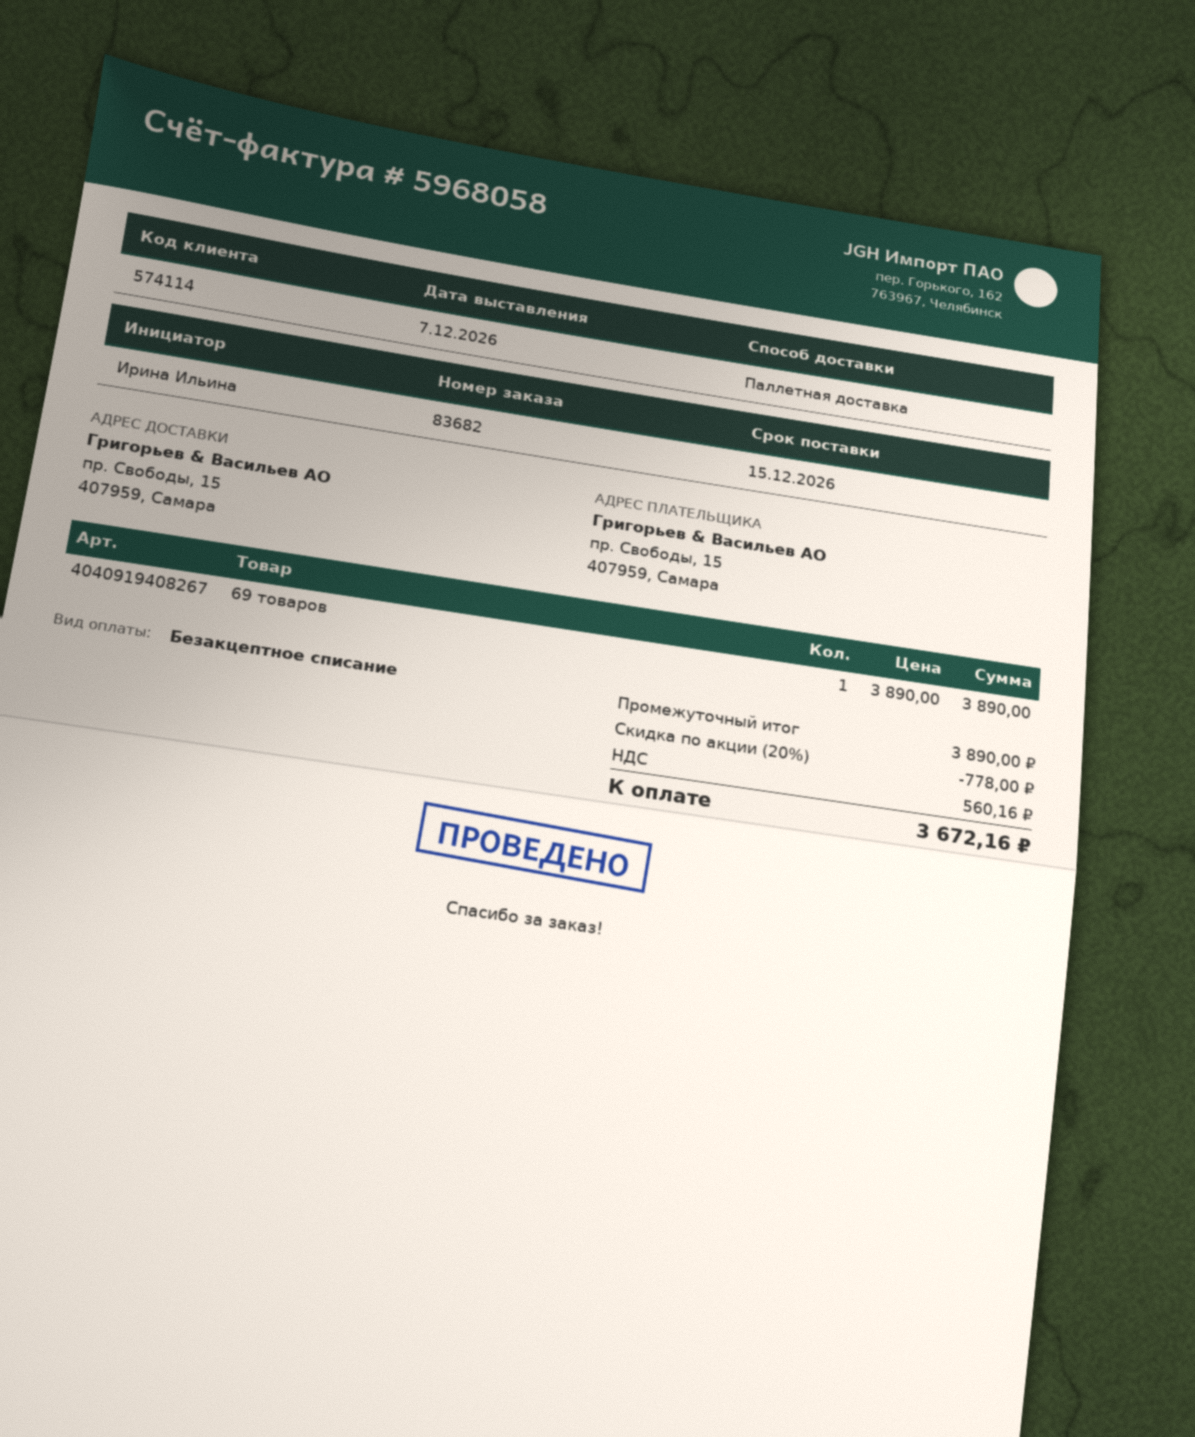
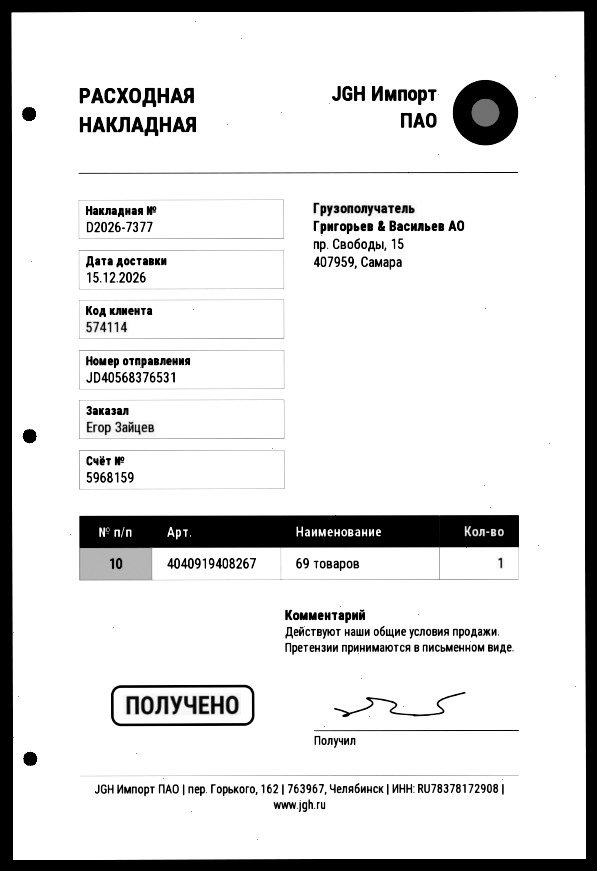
invoice number: 5968058 -> 5968159
ordered by: Ирина Ильина -> Егор Зайцев

